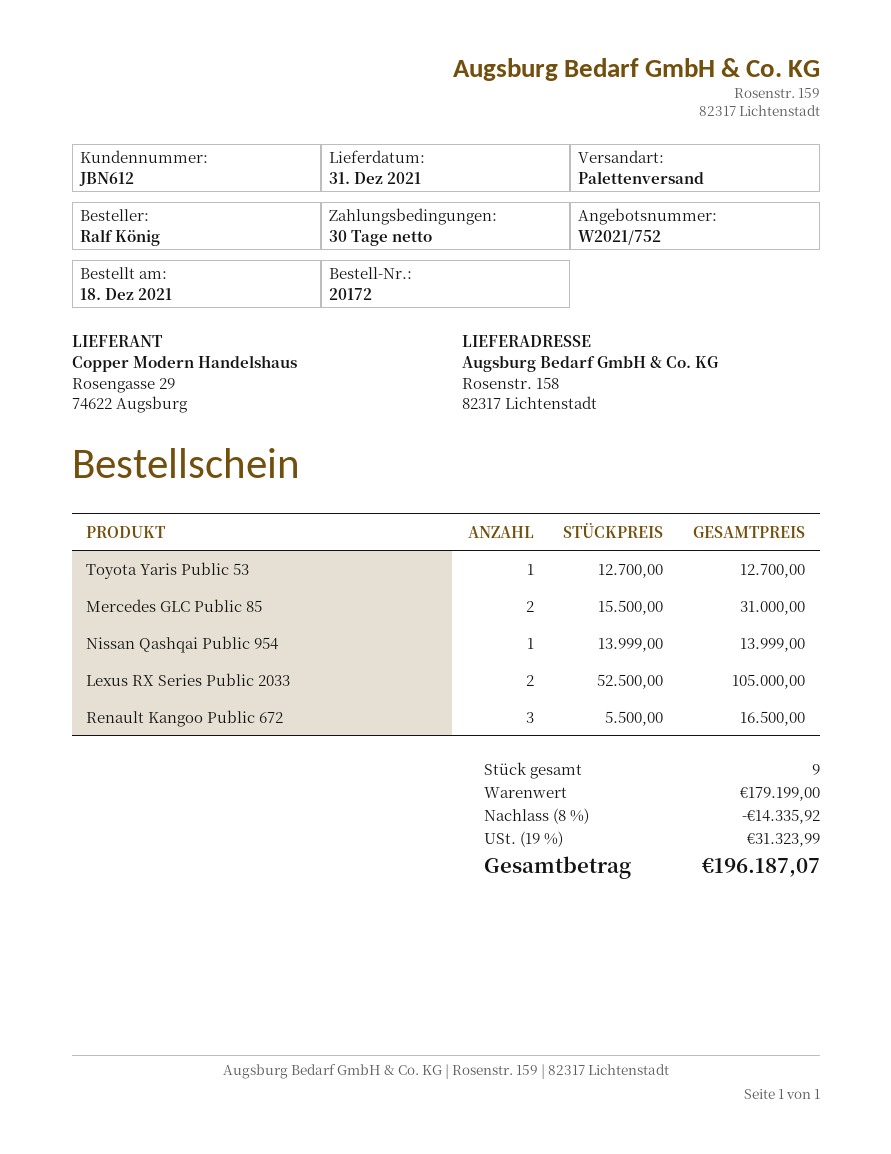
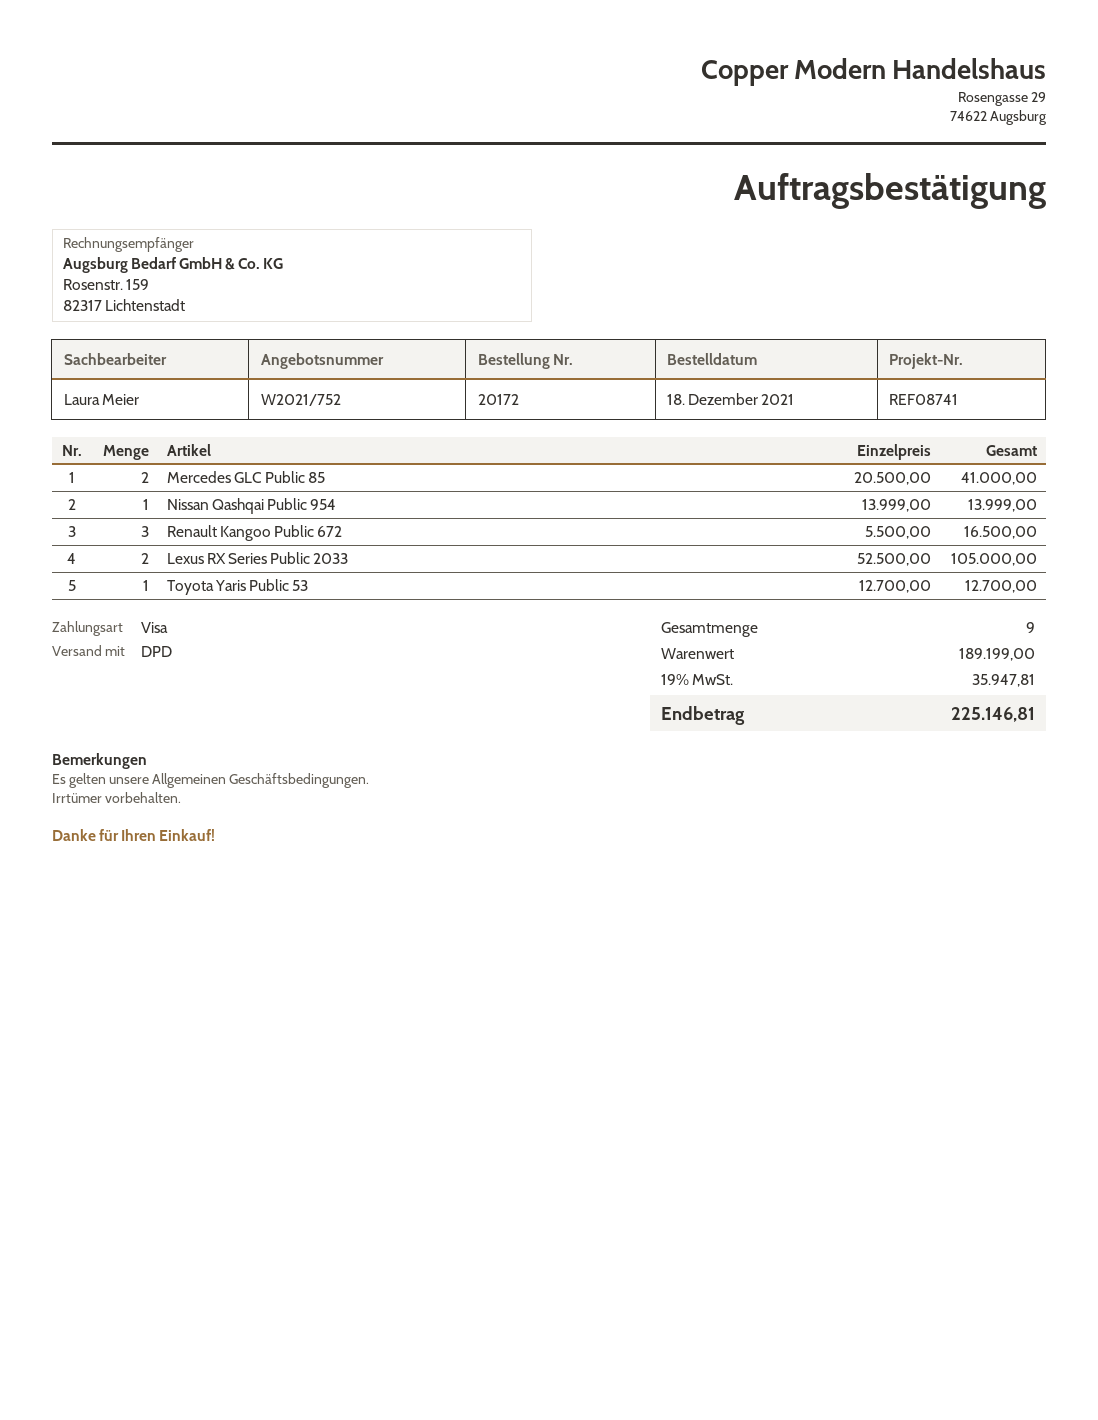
shipping method: pallet freight -> DPD
Mercedes GLC Public 85: 2 x 15500.00 = 31000.00 -> 2 x 20500.00 = 41000.00
subtotal: 179199.00 -> 189199.00
discount: 8% = 14335.92 -> none
tax: 19% = 31323.99 -> 19% = 35947.81
total: 196187.07 -> 225146.81

